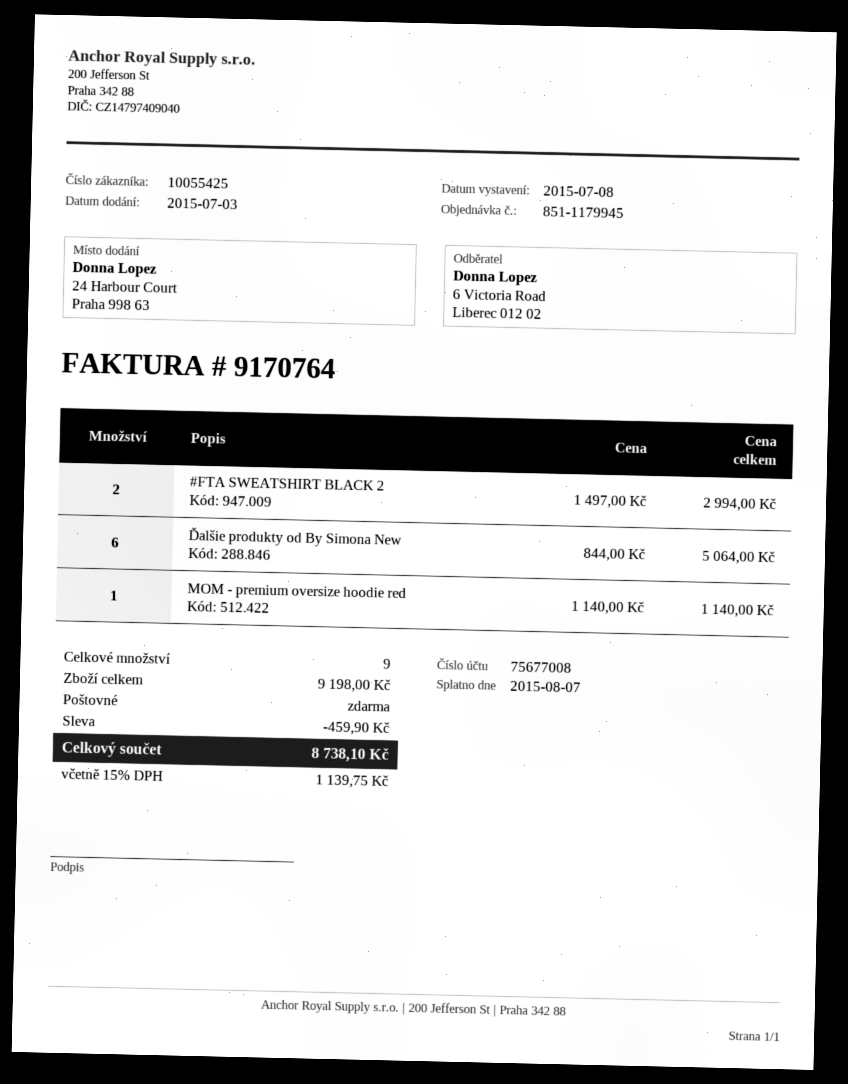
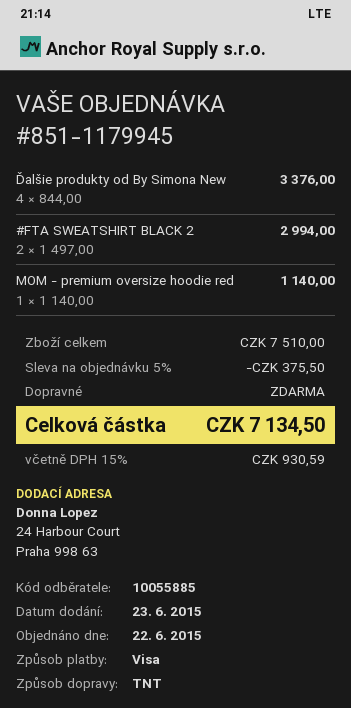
delivery date: 2015-07-03 -> 2015-06-23
customer number: 10055425 -> 10055885
Ďalšie produkty od By Simona New: 6 x 844.00 = 5064.00 -> 4 x 844.00 = 3376.00
subtotal: 9198.00 -> 7510.00
discount: 459.90 -> 375.50
tax: 15% = 1139.75 -> 15% = 930.59
total: 8738.10 -> 7134.50

